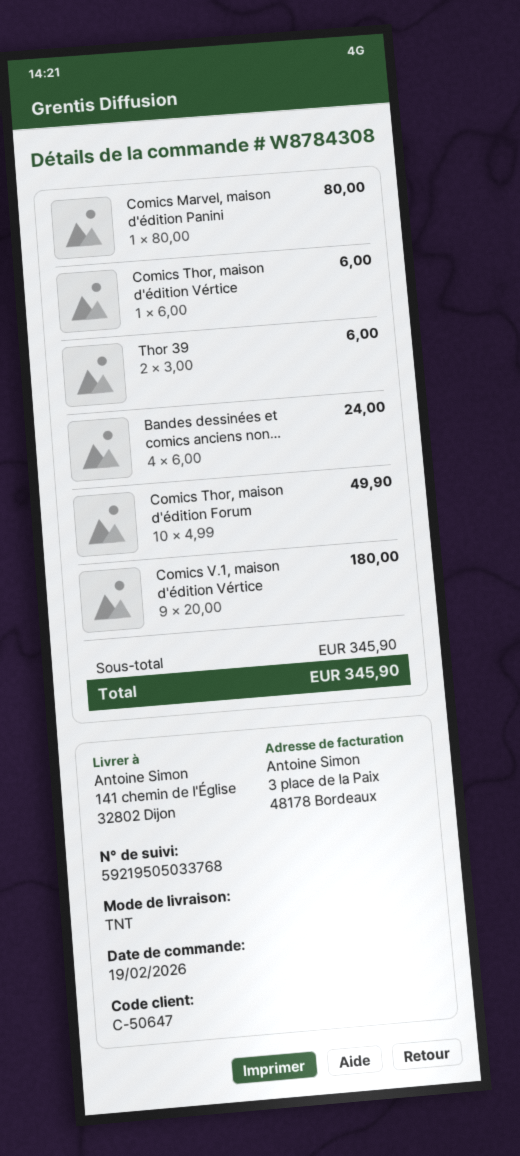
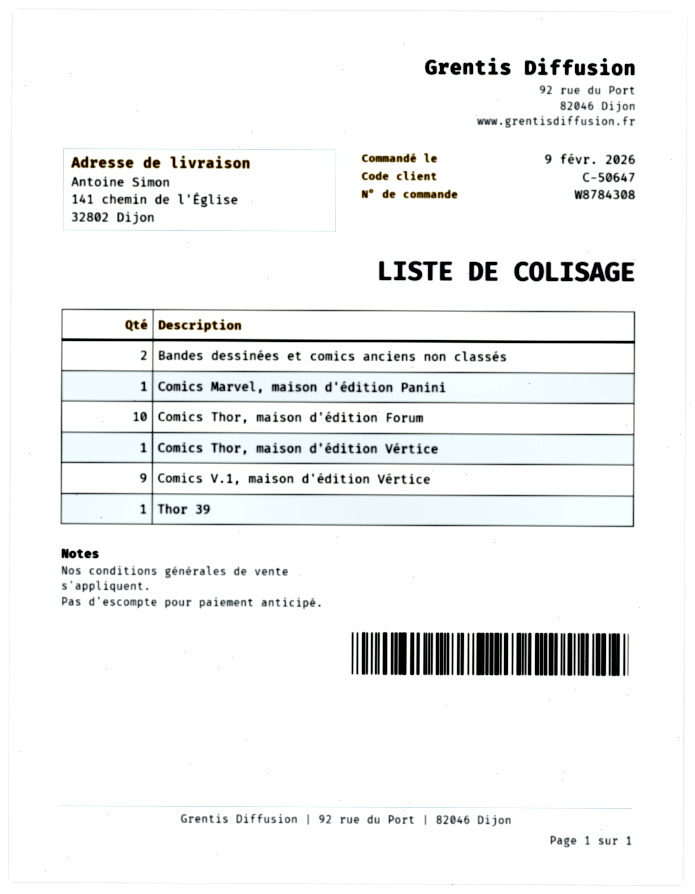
order date: 2026-02-19 -> 2026-02-09
Thor 39: 2 -> 1
Bandes dessinées et comics anciens non...: 4 -> 2

